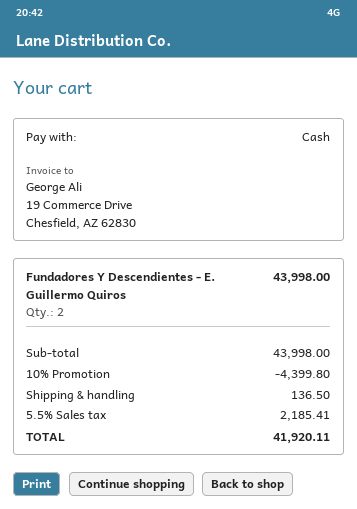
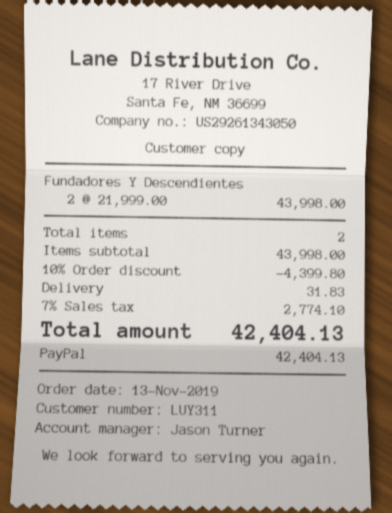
payment method: cash -> PayPal
shipping: 136.50 -> 31.83
tax: 5.5% = 2185.41 -> 7% = 2774.10
total: 41920.11 -> 42404.13

